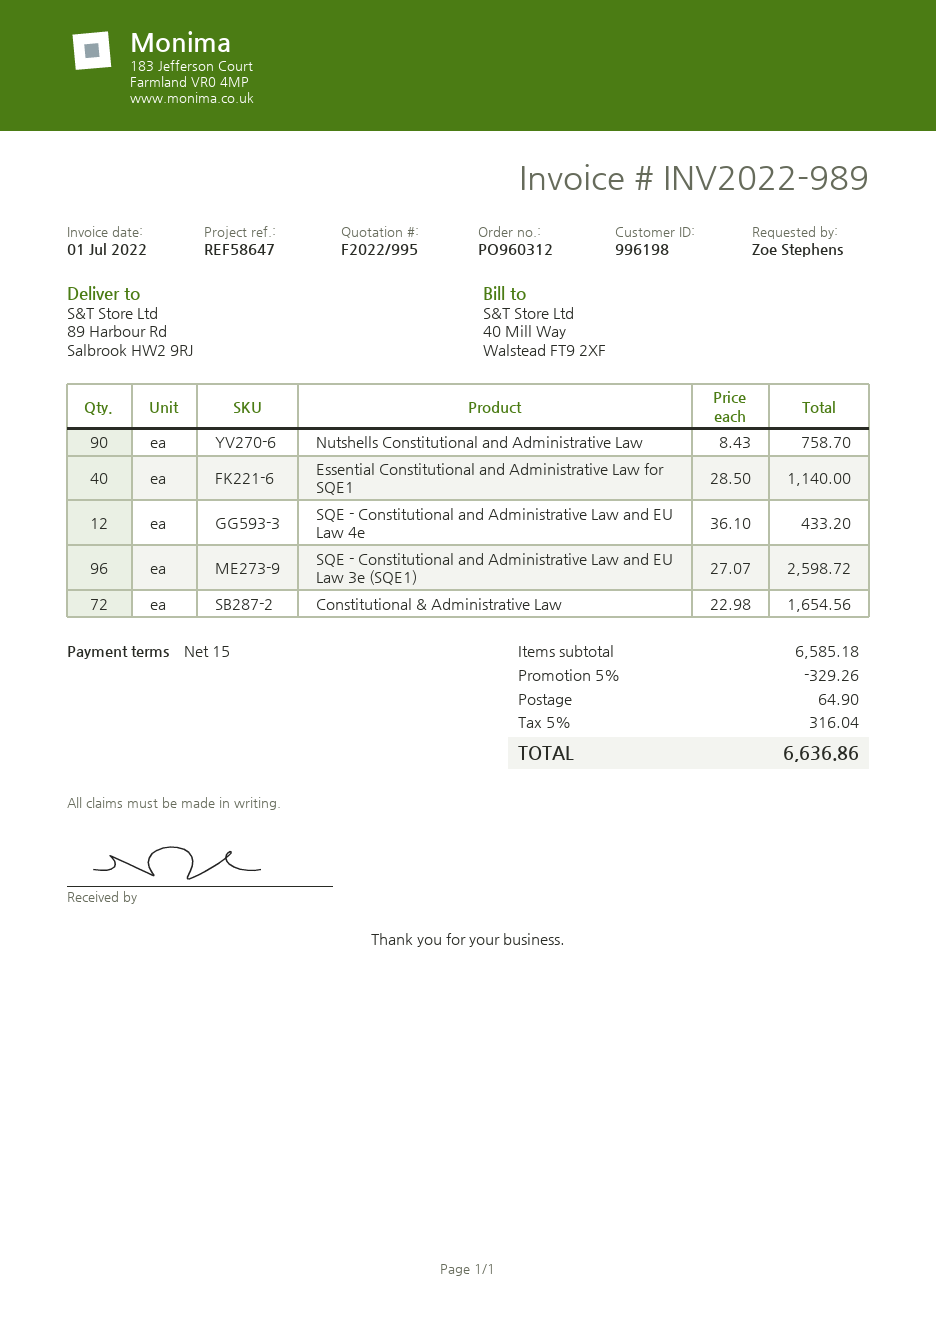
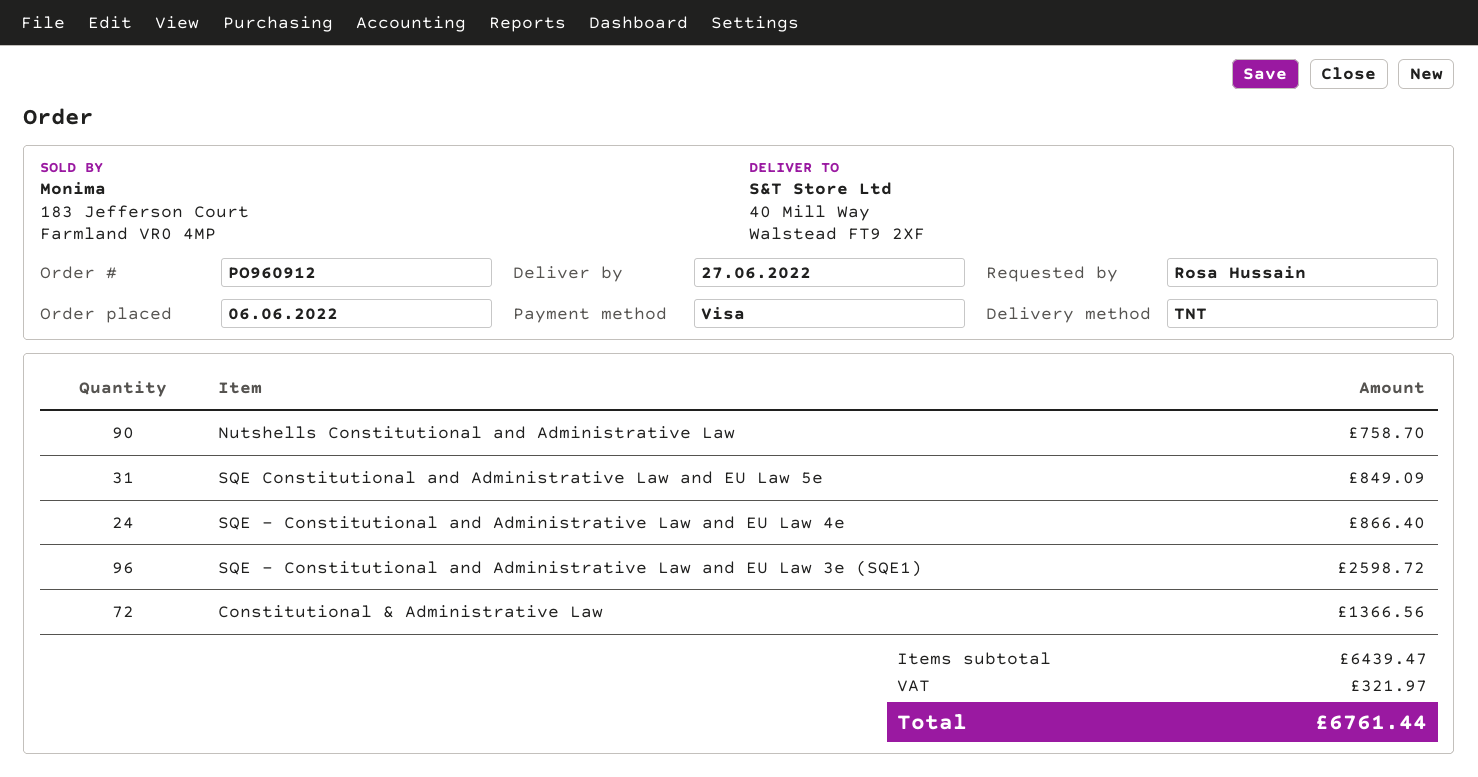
order number: PO960312 -> PO960912
ordered by: Zoe Stephens -> Rosa Hussain
ship to: 89 Harbour Rd, Salbrook HW2 9RJ -> 40 Mill Way, Walstead FT9 2XF
Essential Constitutional and Administrative Law for SQE1: 40 for 1140.00 -> none
SQE - Constitutional and Administrative Law and EU Law 4e: 12 for 433.20 -> 24 for 866.40
Constitutional & Administrative Law: 72 for 1654.56 -> 72 for 1366.56
SQE Constitutional and Administrative Law and EU Law 5e: none -> 31 for 849.09
subtotal: 6585.18 -> 6439.47
discount: 5% = 329.26 -> none
shipping: 64.90 -> none
tax: 316.04 -> 321.97
total: 6636.86 -> 6761.44

